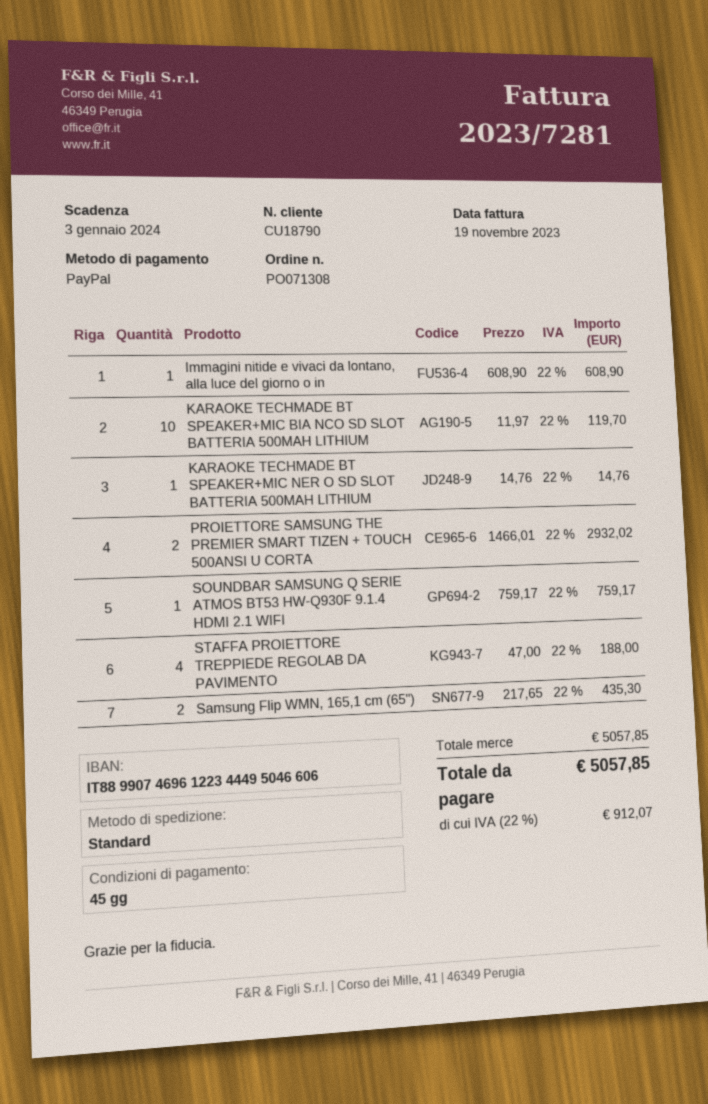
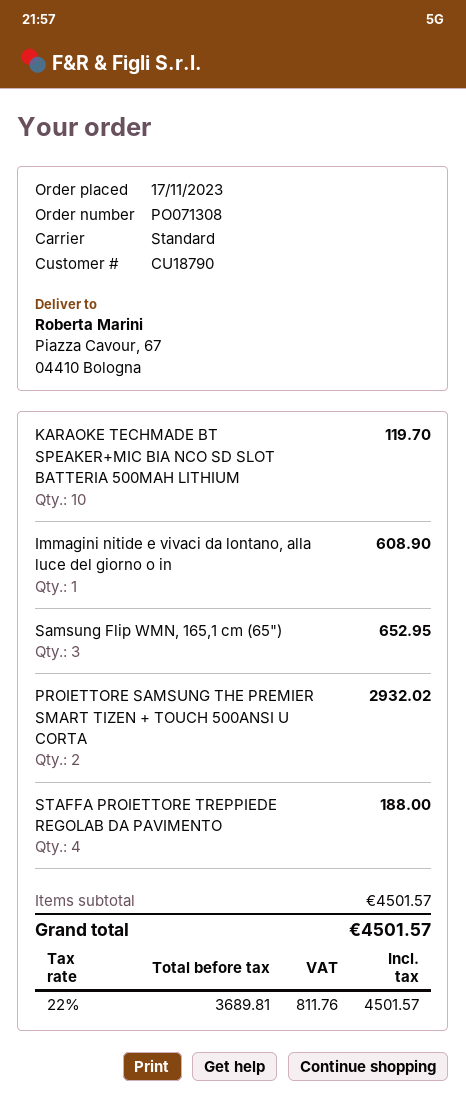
KARAOKE TECHMADE BT SPEAKER+MIC NER O SD SLOT BATTERIA 500MAH LITHIUM: 1 for 14.76 -> none
SOUNDBAR SAMSUNG Q SERIE ATMOS BT53 HW-Q930F 9.1.4 HDMI 2.1 WIFI: 1 for 759.17 -> none
Samsung Flip WMN, 165,1 cm (65"): 2 for 435.30 -> 3 for 652.95
subtotal: 5057.85 -> 4501.57
tax: 22% = 912.07 -> 22% = 811.76
total: 5057.85 -> 4501.57

